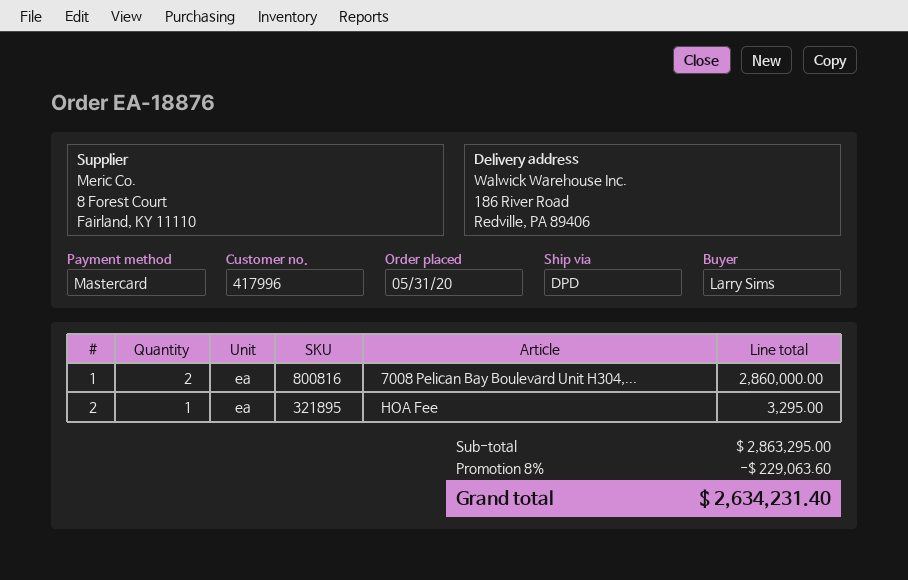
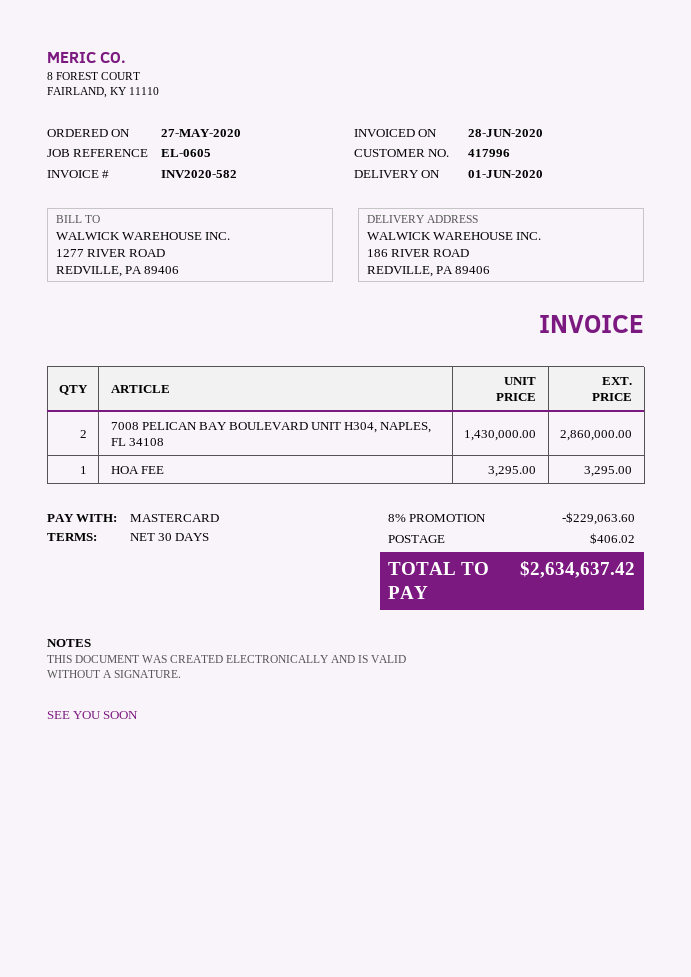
order date: 2020-05-31 -> 2020-05-27
shipping: none -> 406.02
total: 2634231.40 -> 2634637.42

